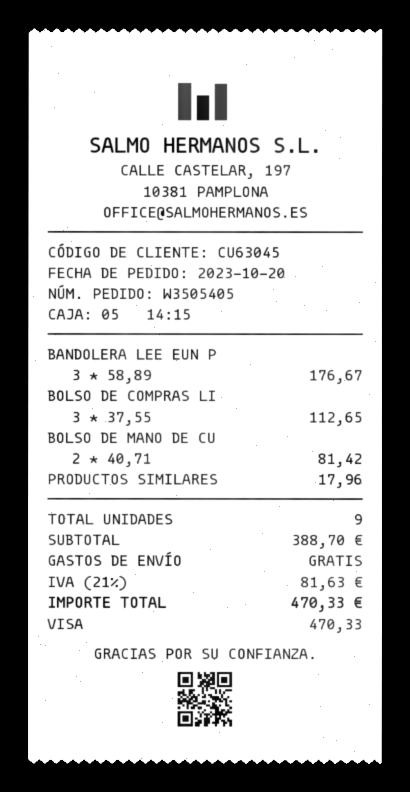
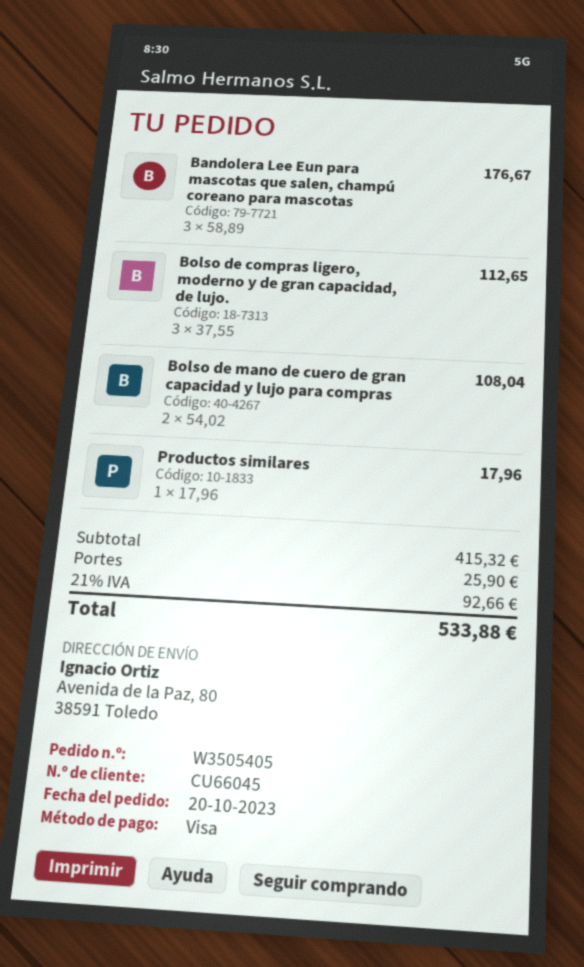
customer number: CU63045 -> CU66045
BOLSO DE MANO DE CU: 2 x 40.71 = 81.42 -> 2 x 54.02 = 108.04
subtotal: 388.70 -> 415.32
shipping: 0.00 -> 25.90
tax: 21% = 81.63 -> 21% = 92.66
total: 470.33 -> 533.88

